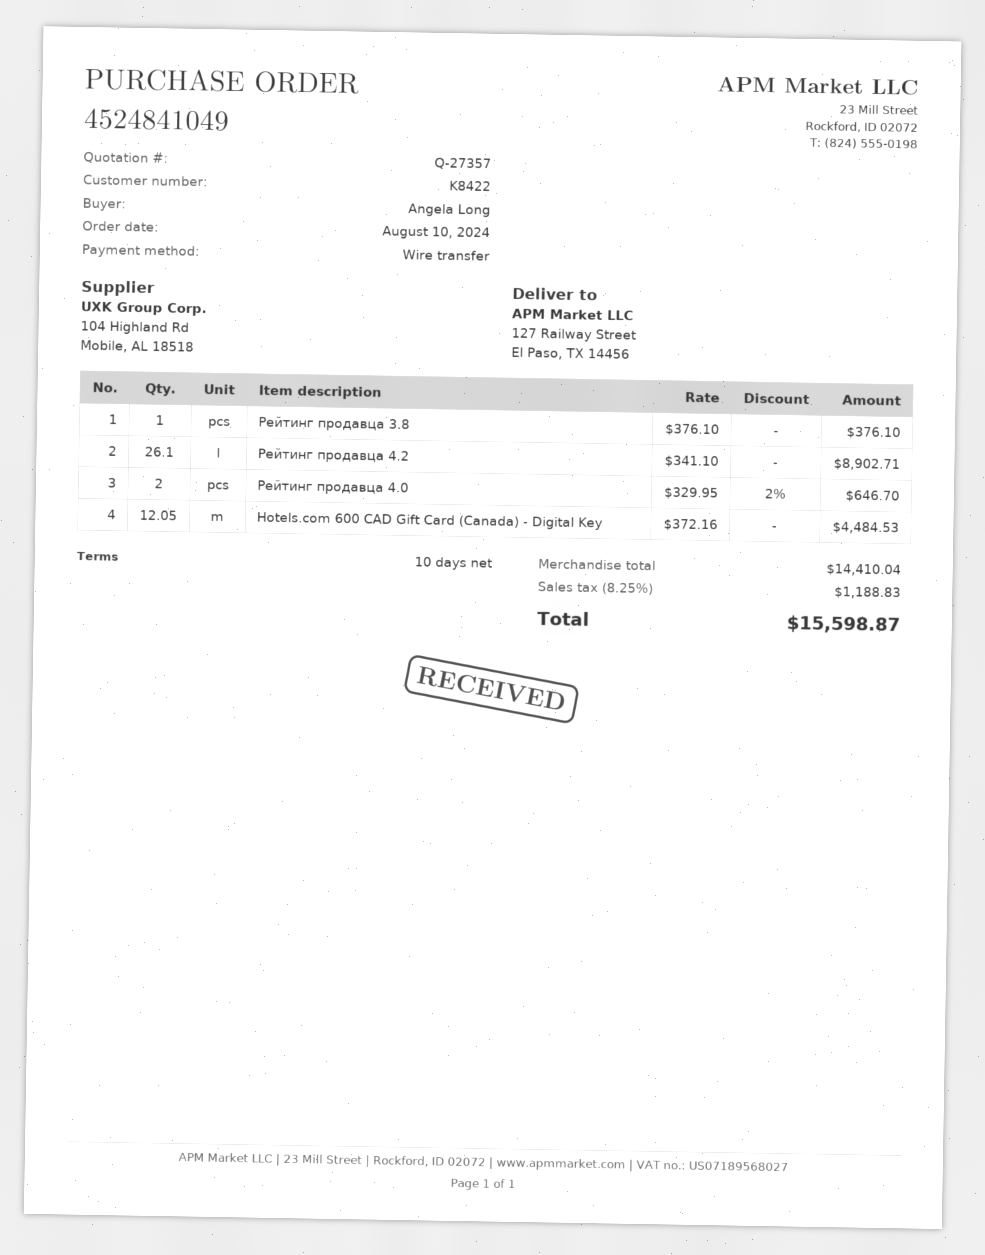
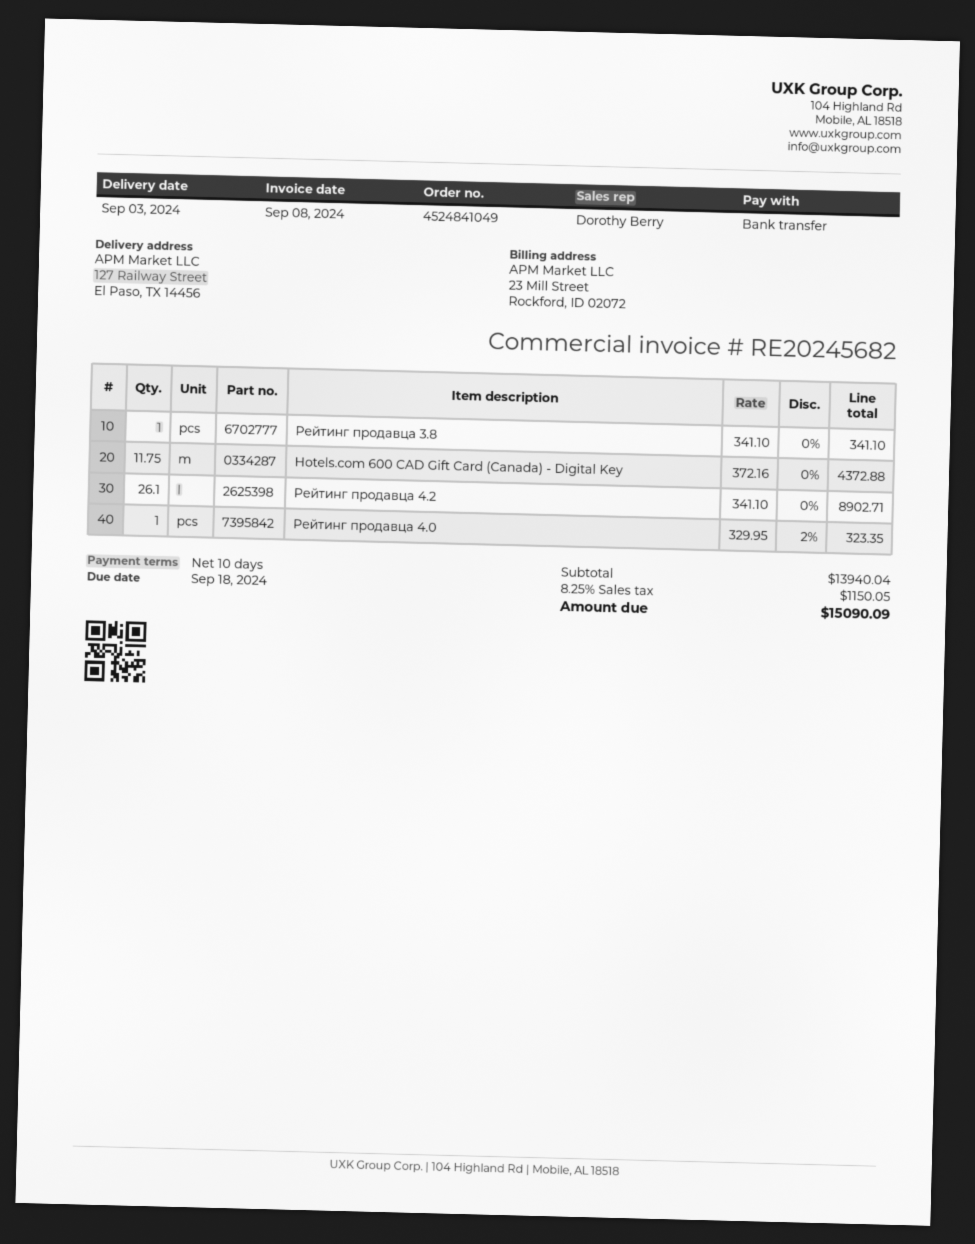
Рейтинг продавца 3.8: 1 x 376.10 = 376.10 -> 1 x 341.10 = 341.10
Рейтинг продавца 4.0: 2 x 329.95 - 2% = 646.70 -> 1 x 329.95 - 2% = 323.35
Hotels.com 600 CAD Gift Card (Canada) - Digital Key: 12.05 x 372.16 = 4484.53 -> 11.75 x 372.16 = 4372.88
subtotal: 14410.04 -> 13940.04
tax: 8.25% = 1188.83 -> 8.25% = 1150.05
total: 15598.87 -> 15090.09

